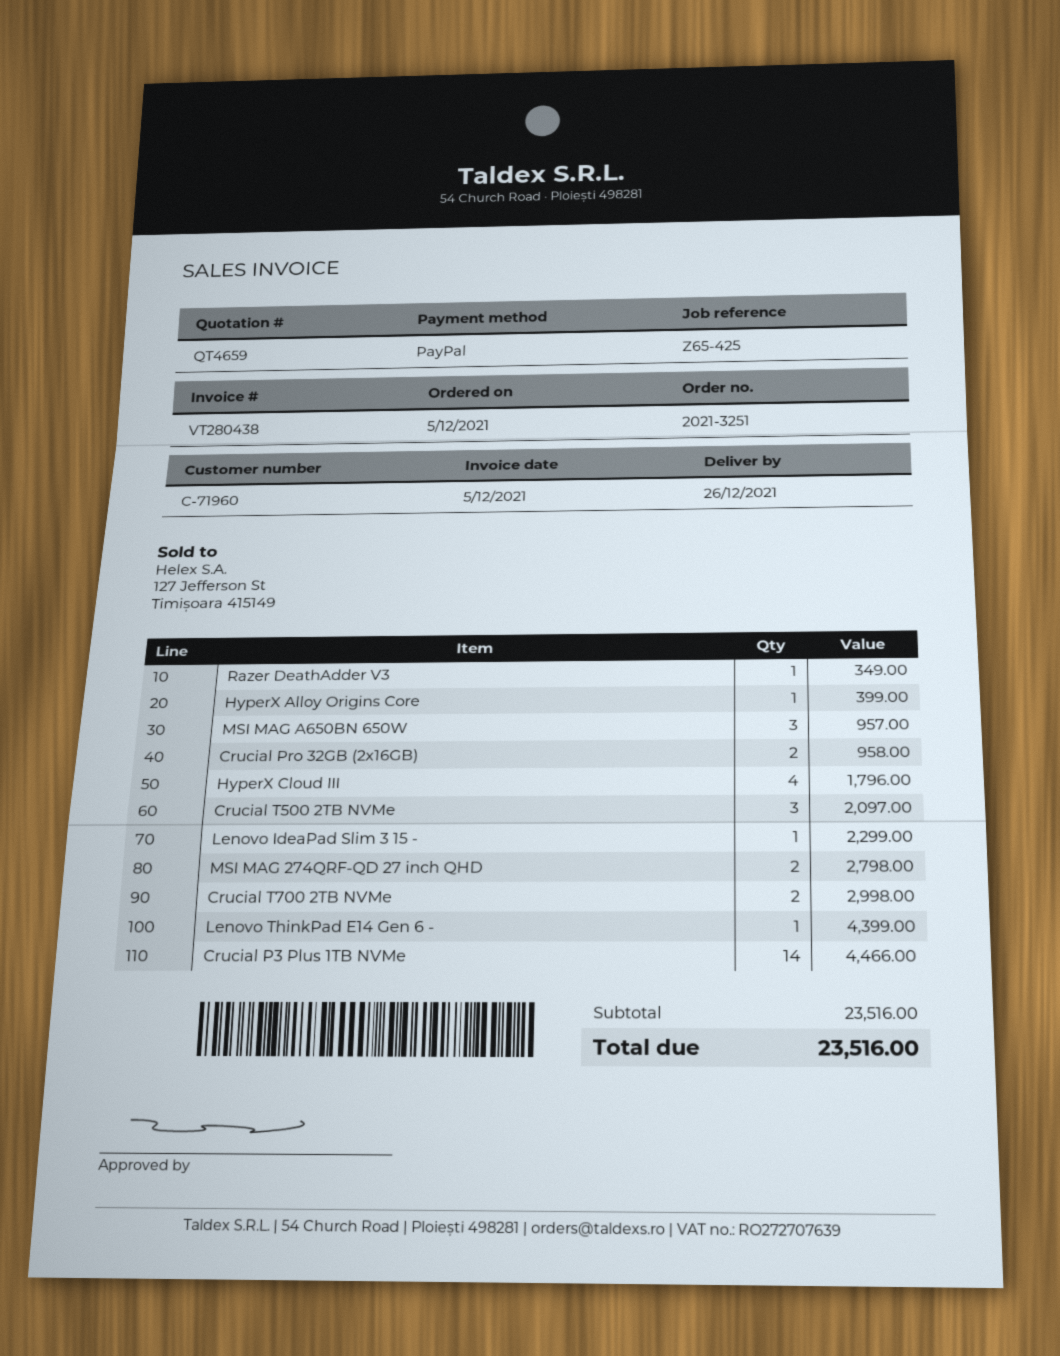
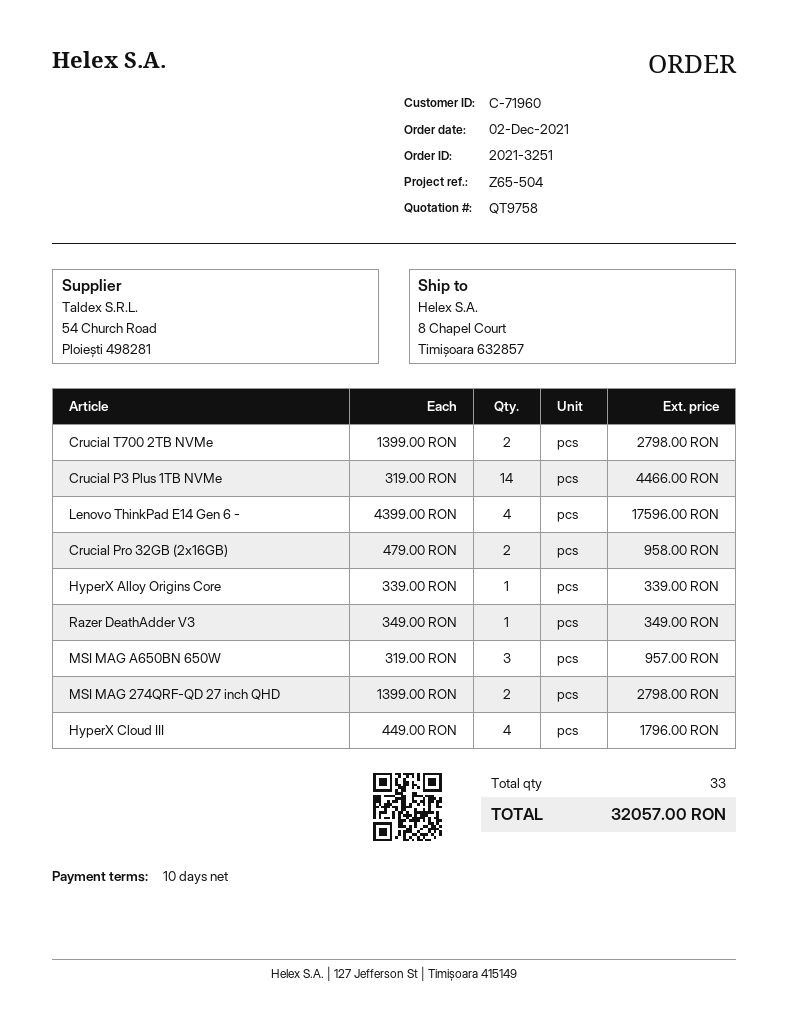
quote number: QT4659 -> QT9758
order date: 2021-12-05 -> 2021-12-02
reference: Z65-425 -> Z65-504
HyperX Alloy Origins Core: 1 for 399.00 -> 1 for 339.00
Crucial T500 2TB NVMe: 3 for 2097.00 -> none
Lenovo IdeaPad Slim 3 15 -: 1 for 2299.00 -> none
Crucial T700 2TB NVMe: 2 for 2998.00 -> 2 for 2798.00
Lenovo ThinkPad E14 Gen 6 -: 1 for 4399.00 -> 4 for 17596.00
total: 23516.00 -> 32057.00

